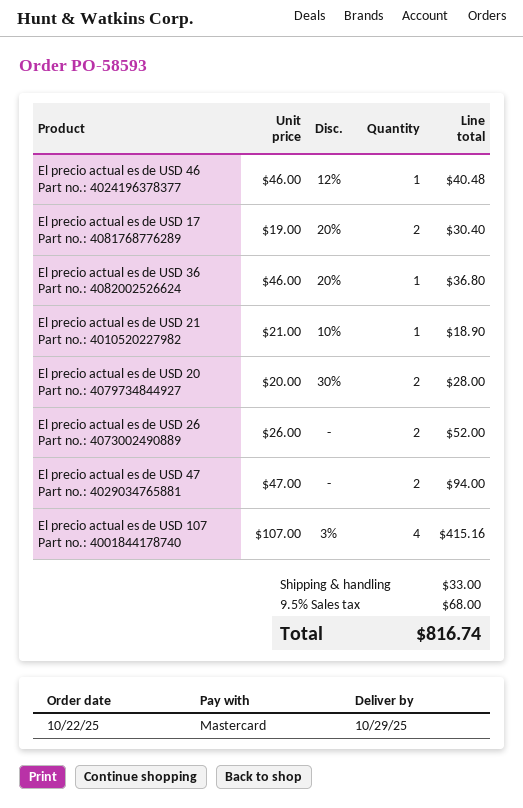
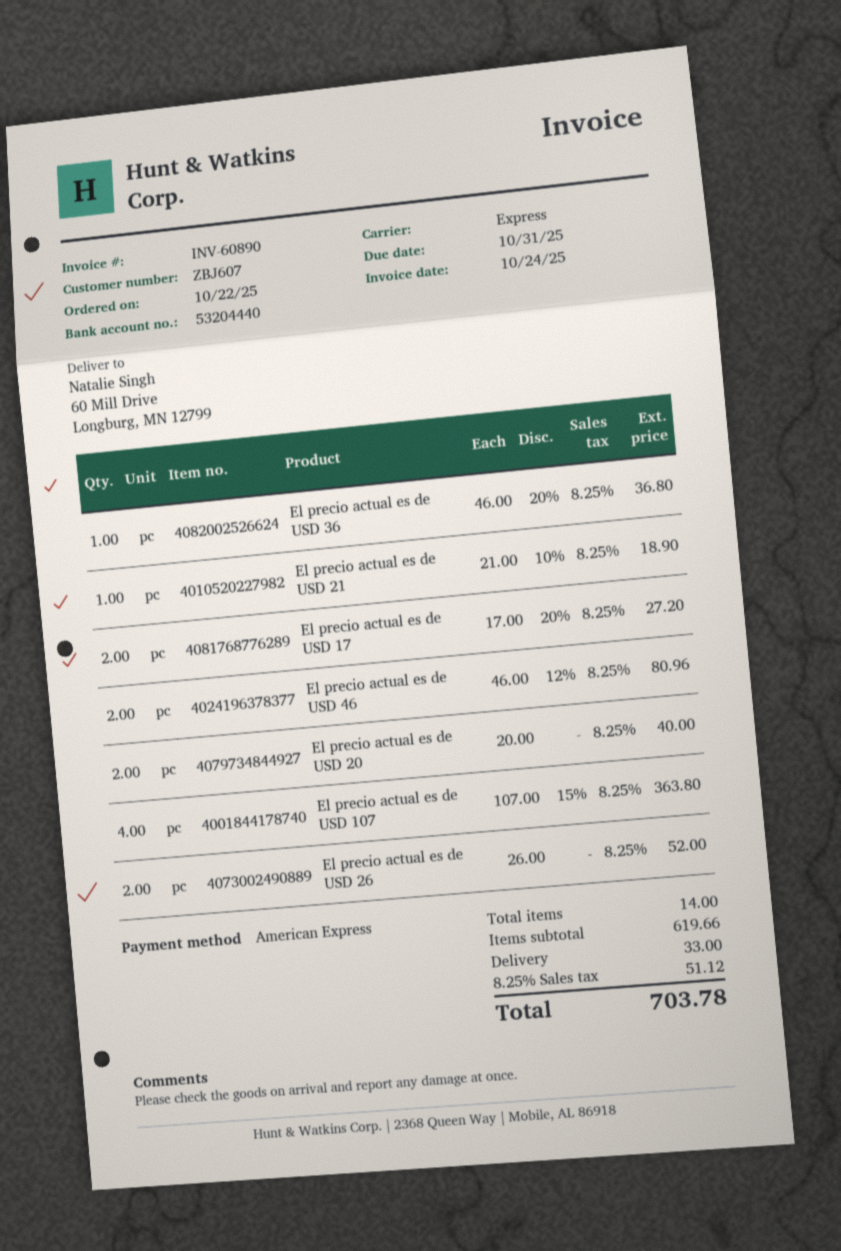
payment method: Mastercard -> American Express
El precio actual es de USD 46: 1 x 46.00 - 12% = 40.48 -> 2 x 46.00 - 12% = 80.96
El precio actual es de USD 17: 2 x 19.00 - 20% = 30.40 -> 2 x 17.00 - 20% = 27.20
El precio actual es de USD 20: 2 x 20.00 - 30% = 28.00 -> 2 x 20.00 = 40.00
El precio actual es de USD 47: 2 x 47.00 = 94.00 -> none
El precio actual es de USD 107: 4 x 107.00 - 3% = 415.16 -> 4 x 107.00 - 15% = 363.80
tax: 9.5% = 68.00 -> 8.25% = 51.12
total: 816.74 -> 703.78

